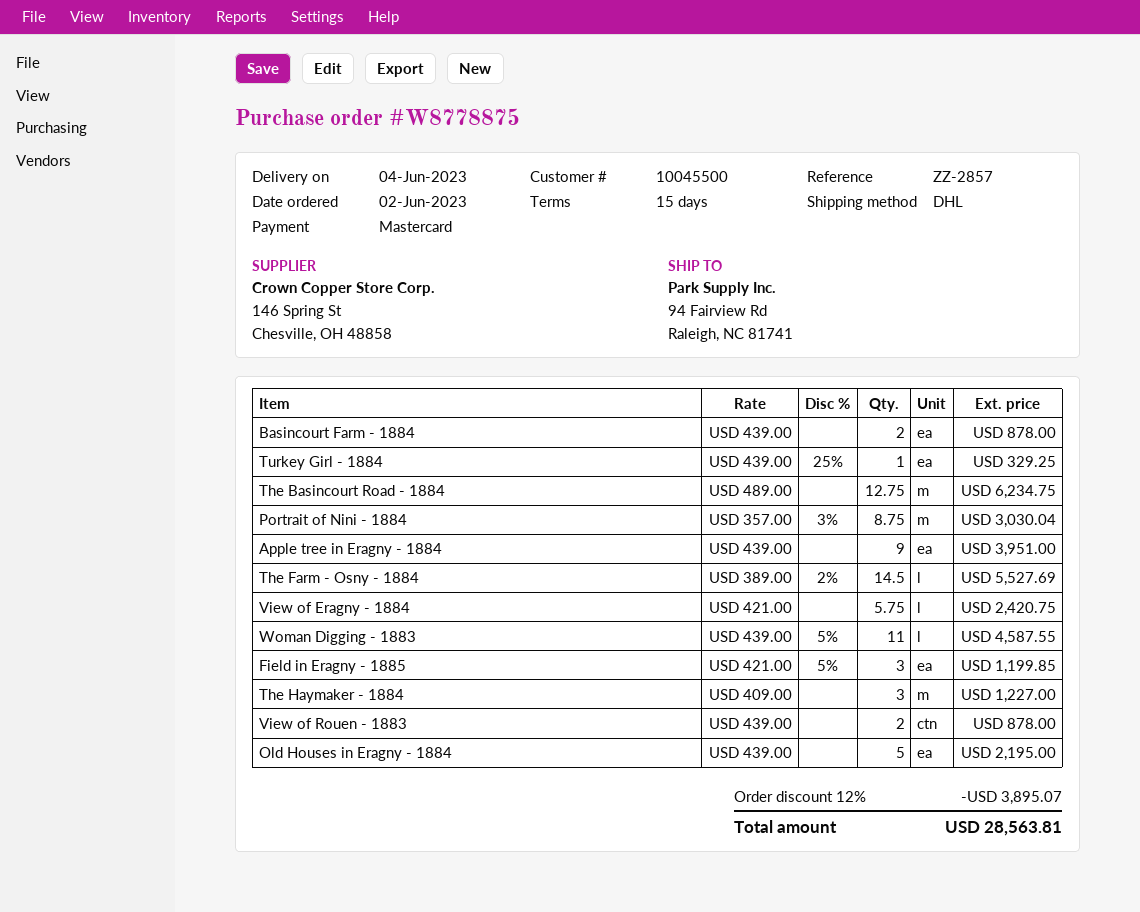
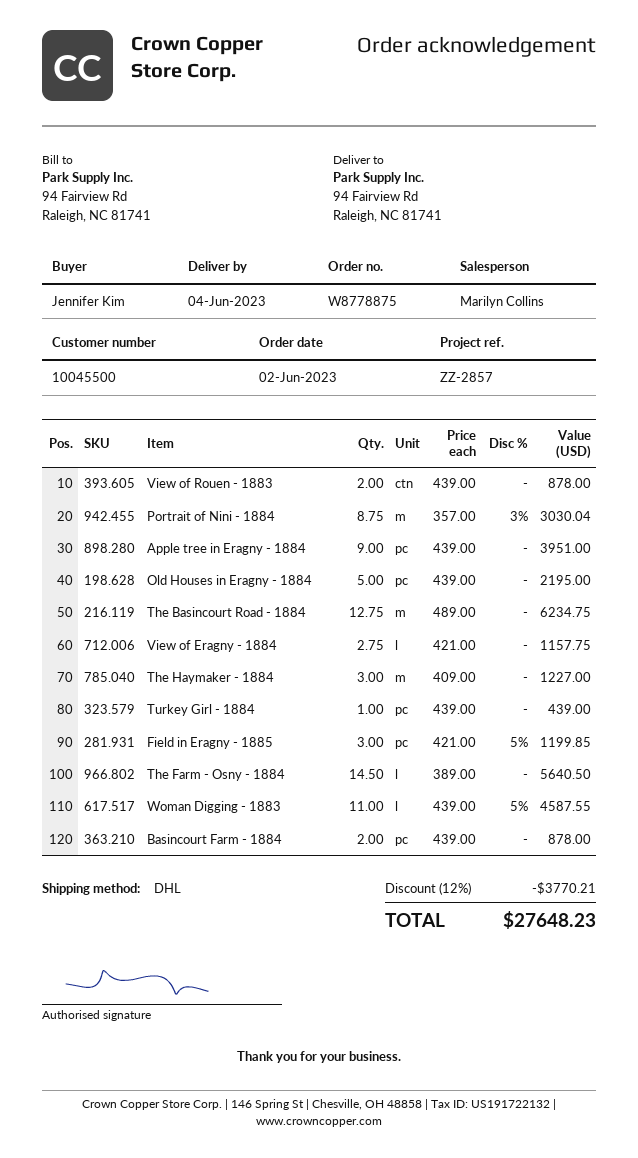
Turkey Girl - 1884: 1 x 439.00 - 25% = 329.25 -> 1 x 439.00 = 439.00
The Farm - Osny - 1884: 14.5 x 389.00 - 2% = 5527.69 -> 14.5 x 389.00 = 5640.50
View of Eragny - 1884: 5.75 x 421.00 = 2420.75 -> 2.75 x 421.00 = 1157.75
discount: 12% = 3895.07 -> 12% = 3770.21
total: 28563.81 -> 27648.23

